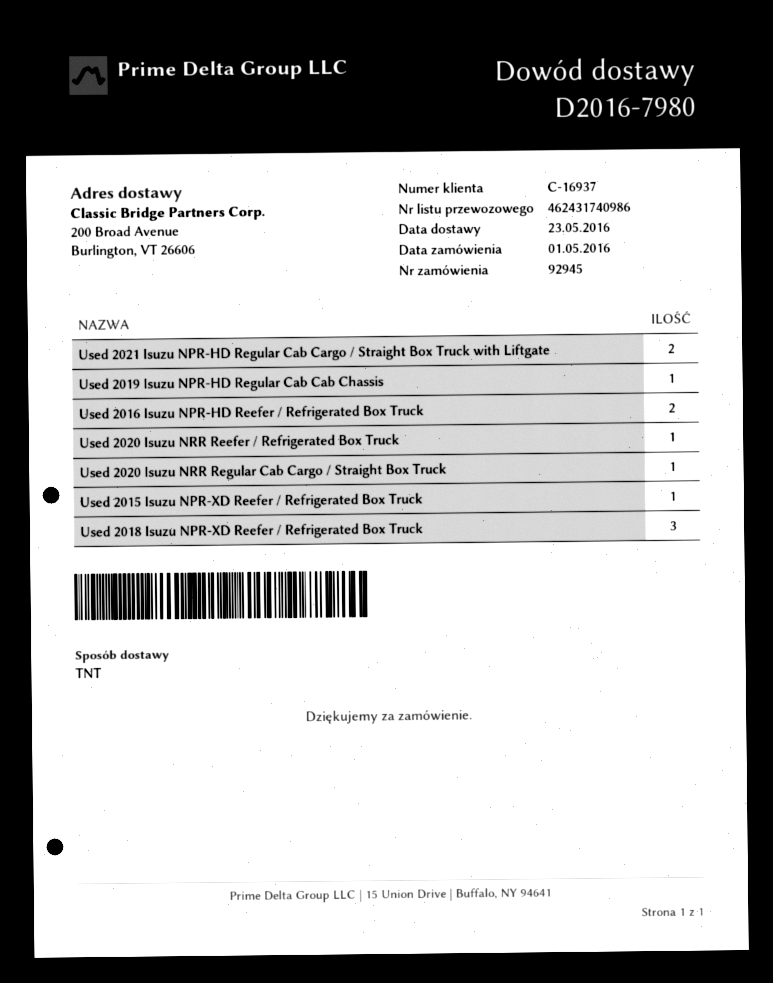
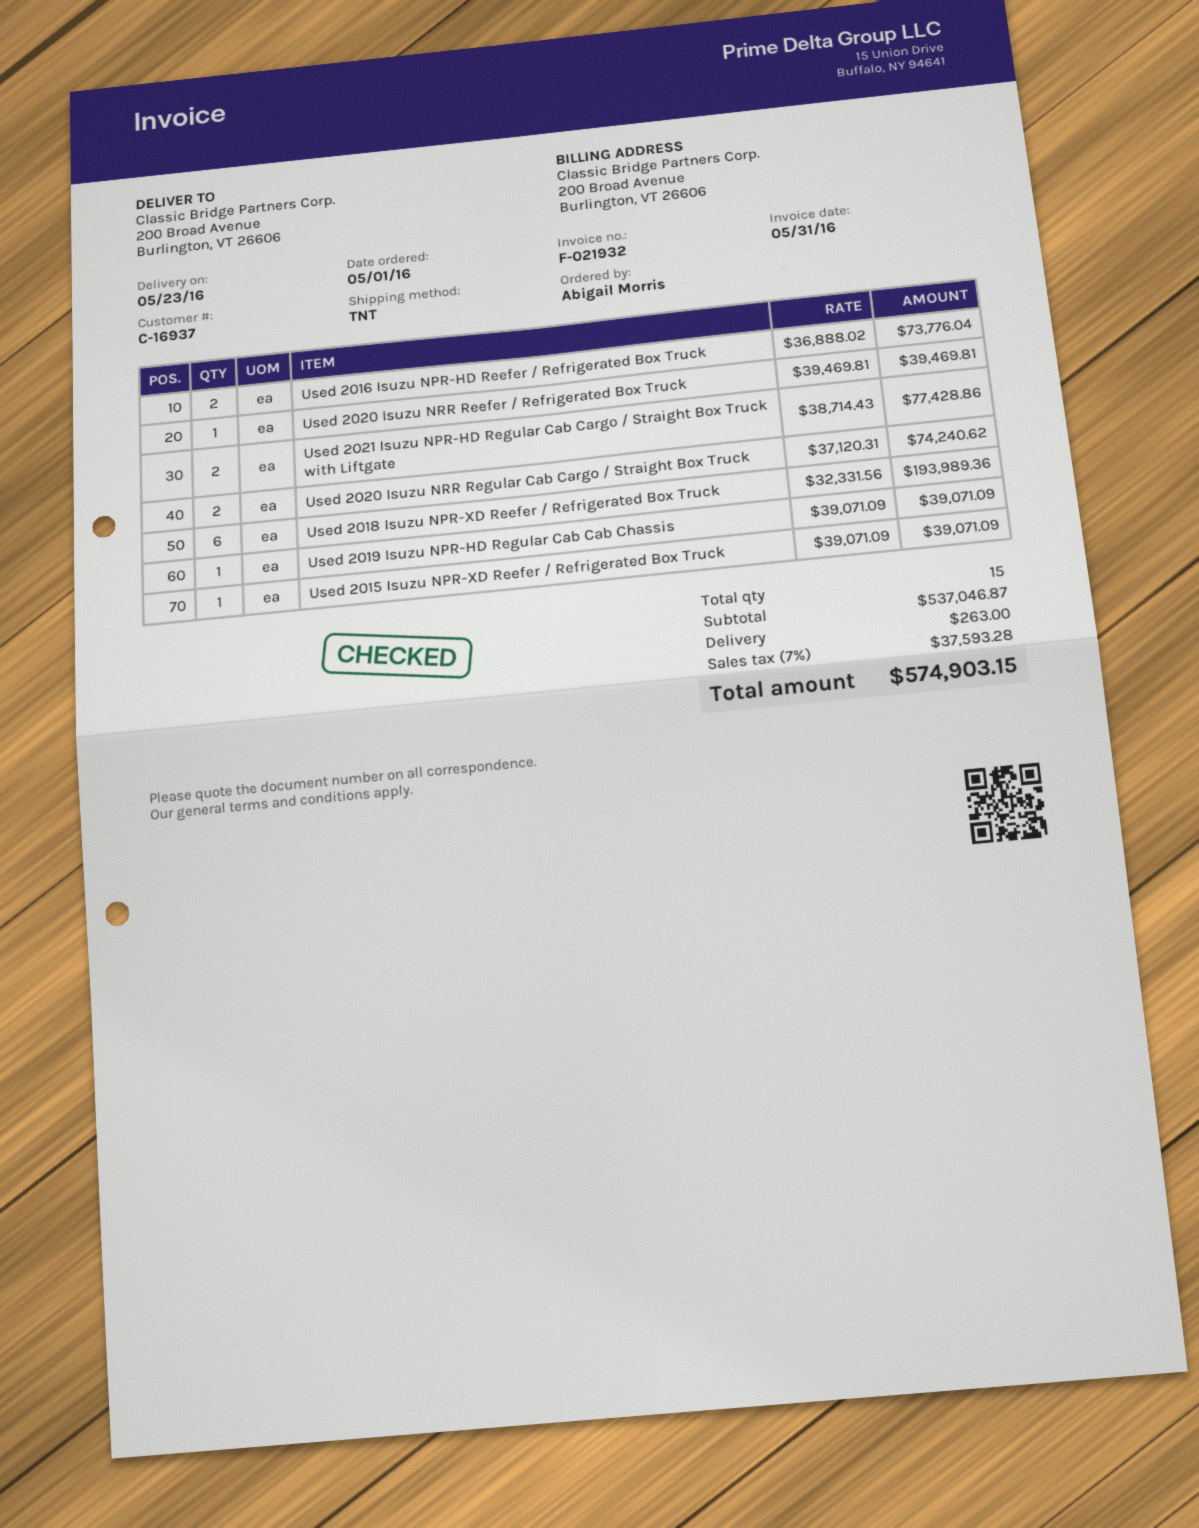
Used 2020 Isuzu NRR Regular Cab Cargo / Straight Box Truck: 1 -> 2
Used 2018 Isuzu NPR-XD Reefer / Refrigerated Box Truck: 3 -> 6

